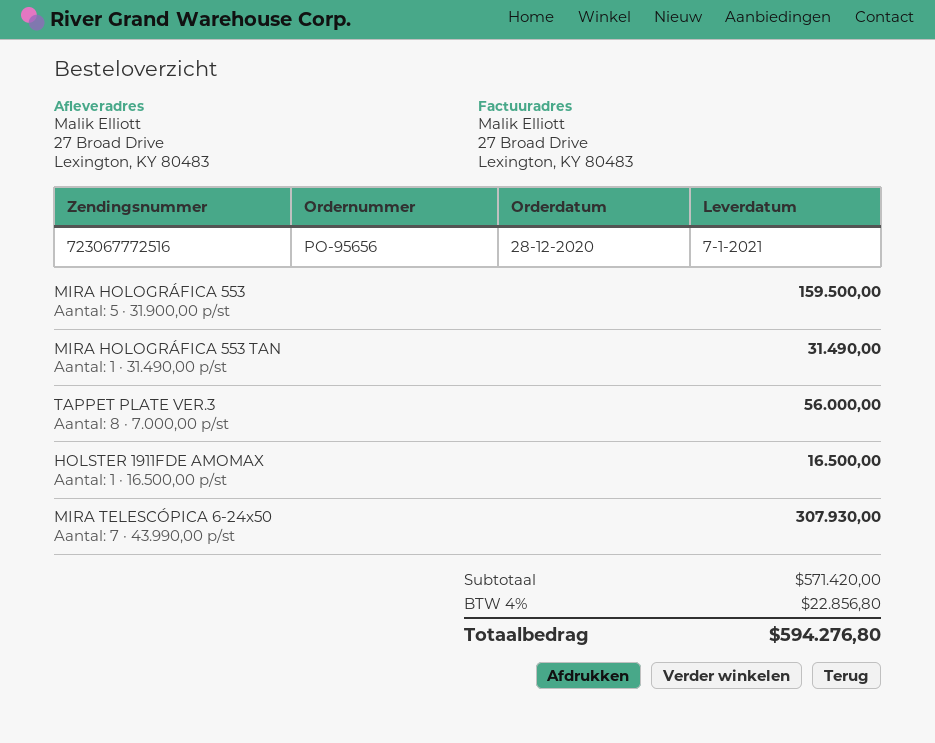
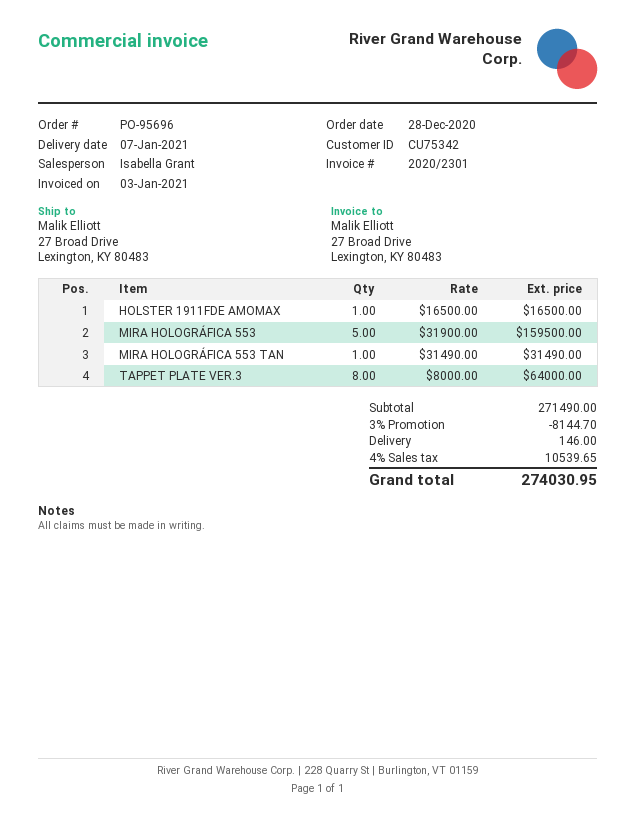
order number: PO-95656 -> PO-95696
TAPPET PLATE VER.3: 8 x 7000.00 = 56000.00 -> 8 x 8000.00 = 64000.00
MIRA TELESCÓPICA 6-24x50: 7 x 43990.00 = 307930.00 -> none
subtotal: 571420.00 -> 271490.00
discount: none -> 3% = 8144.70
shipping: none -> 146.00
tax: 4% = 22856.80 -> 4% = 10539.65
total: 594276.80 -> 274030.95

